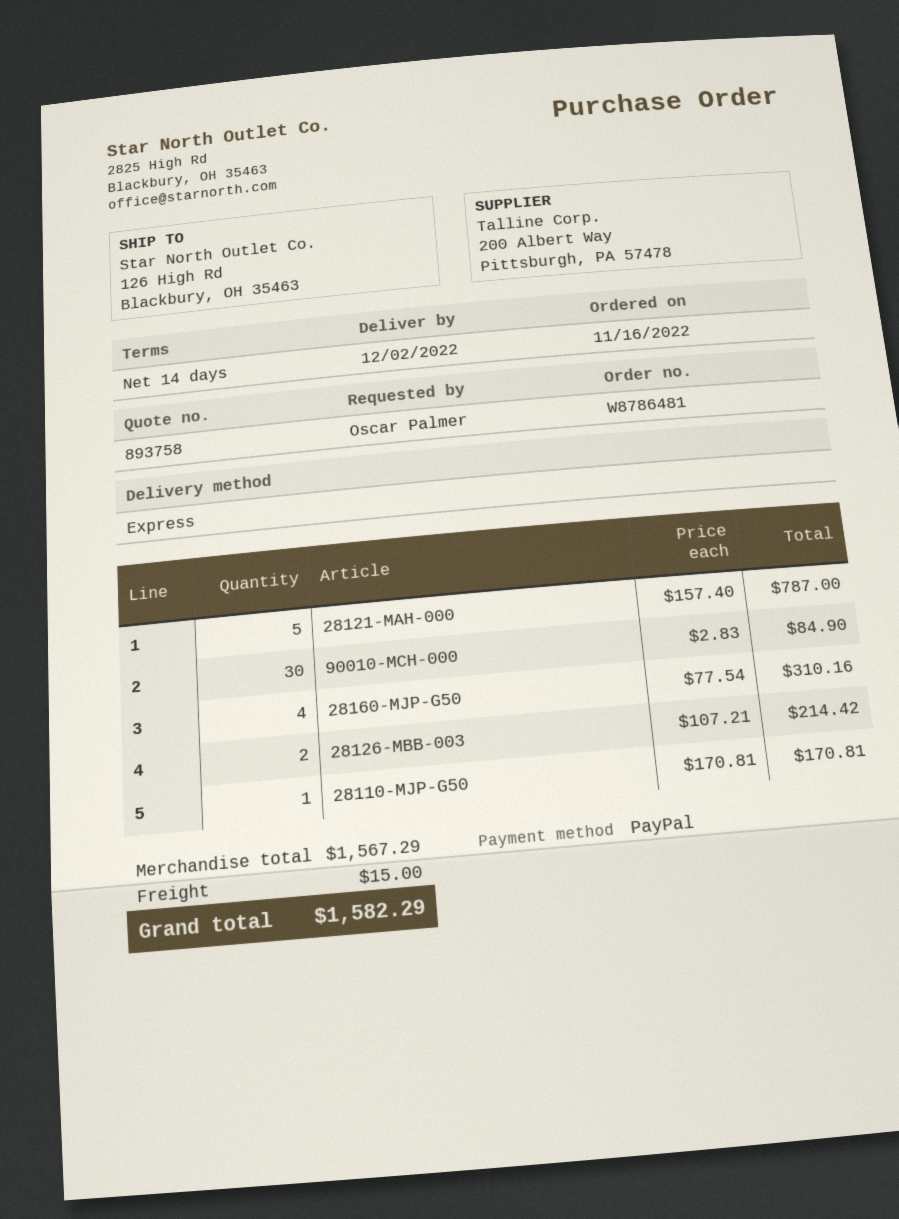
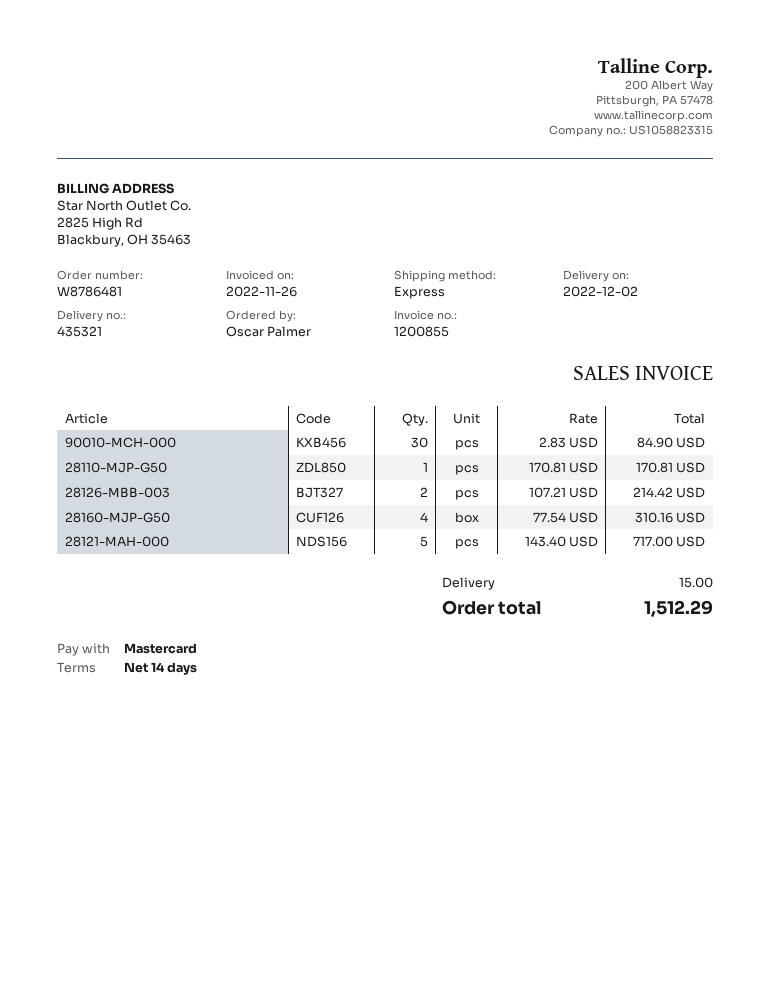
payment method: PayPal -> Mastercard
28121-MAH-000: 5 x 157.40 = 787.00 -> 5 x 143.40 = 717.00
total: 1582.29 -> 1512.29

